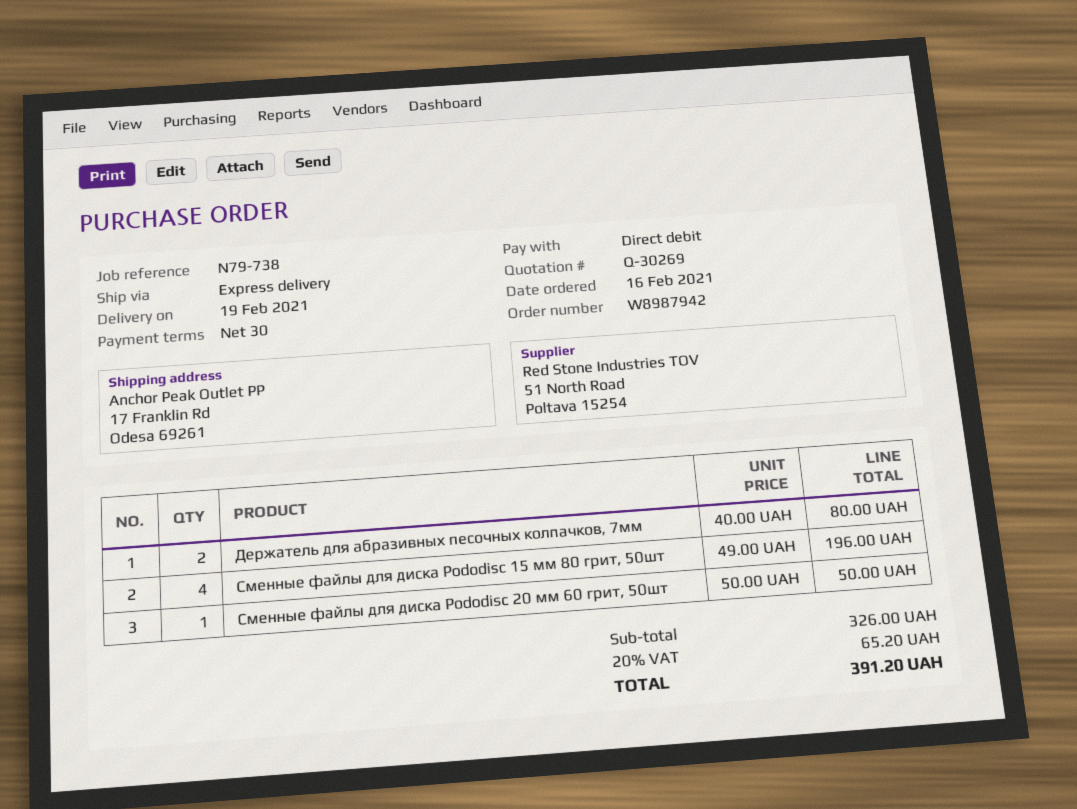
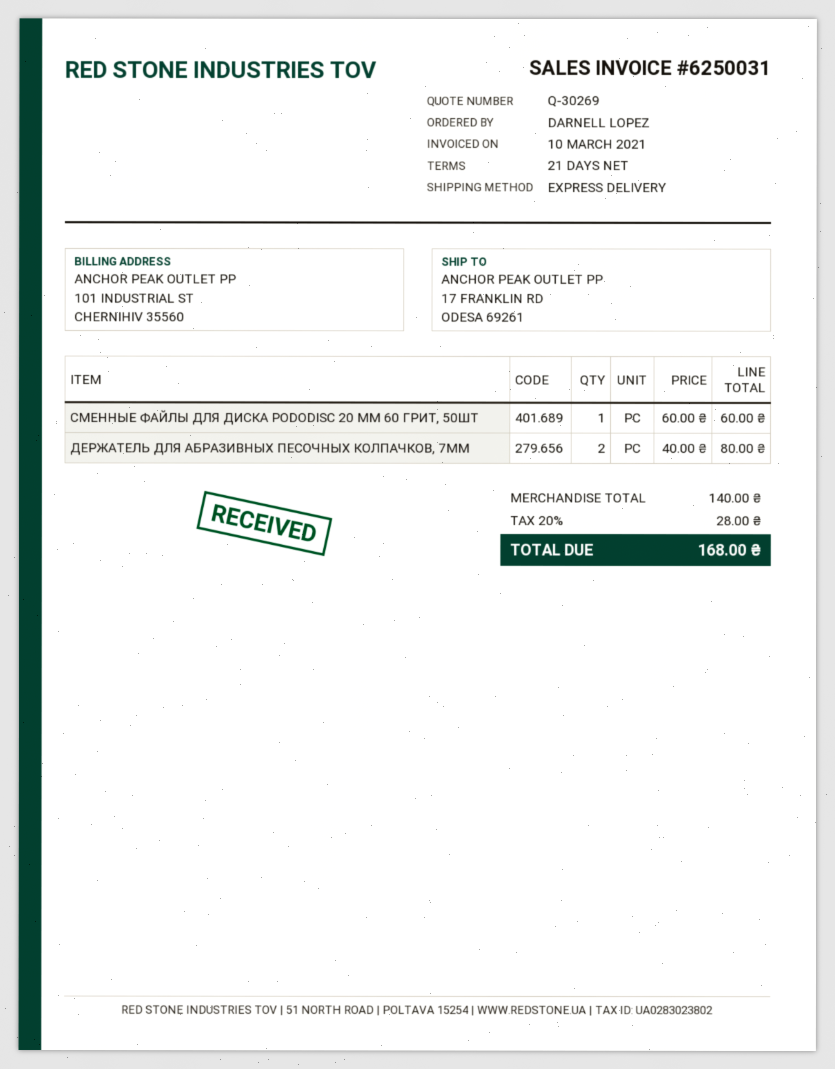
payment terms: 30 days -> 21 days
Сменные файлы для диска Pododisc 15 мм 80 грит, 50шт: 4 x 49.00 = 196.00 -> none
Сменные файлы для диска Pododisc 20 мм 60 грит, 50шт: 1 x 50.00 = 50.00 -> 1 x 60.00 = 60.00
subtotal: 326.00 -> 140.00
tax: 20% = 65.20 -> 20% = 28.00
total: 391.20 -> 168.00

